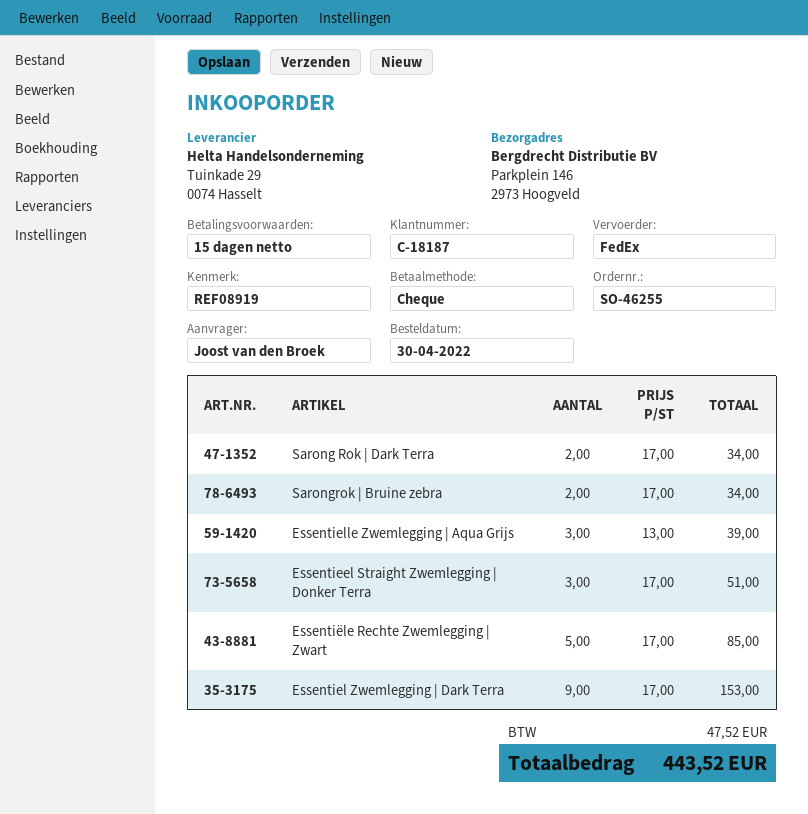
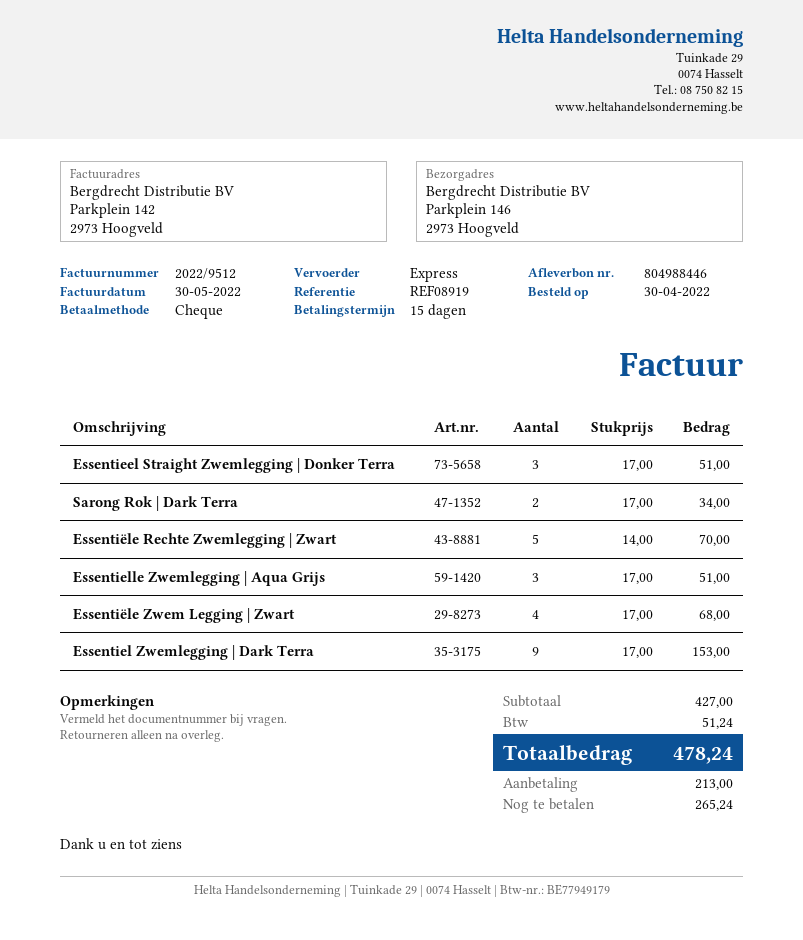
shipping method: FedEx -> express
Sarongrok | Bruine zebra: 2 x 17.00 = 34.00 -> none
Essentielle Zwemlegging | Aqua Grijs: 3 x 13.00 = 39.00 -> 3 x 17.00 = 51.00
Essentiële Rechte Zwemlegging | Zwart: 5 x 17.00 = 85.00 -> 5 x 14.00 = 70.00
Essentiële Zwem Legging | Zwart: none -> 4 x 17.00 = 68.00
tax: 47.52 -> 51.24
total: 443.52 -> 478.24

